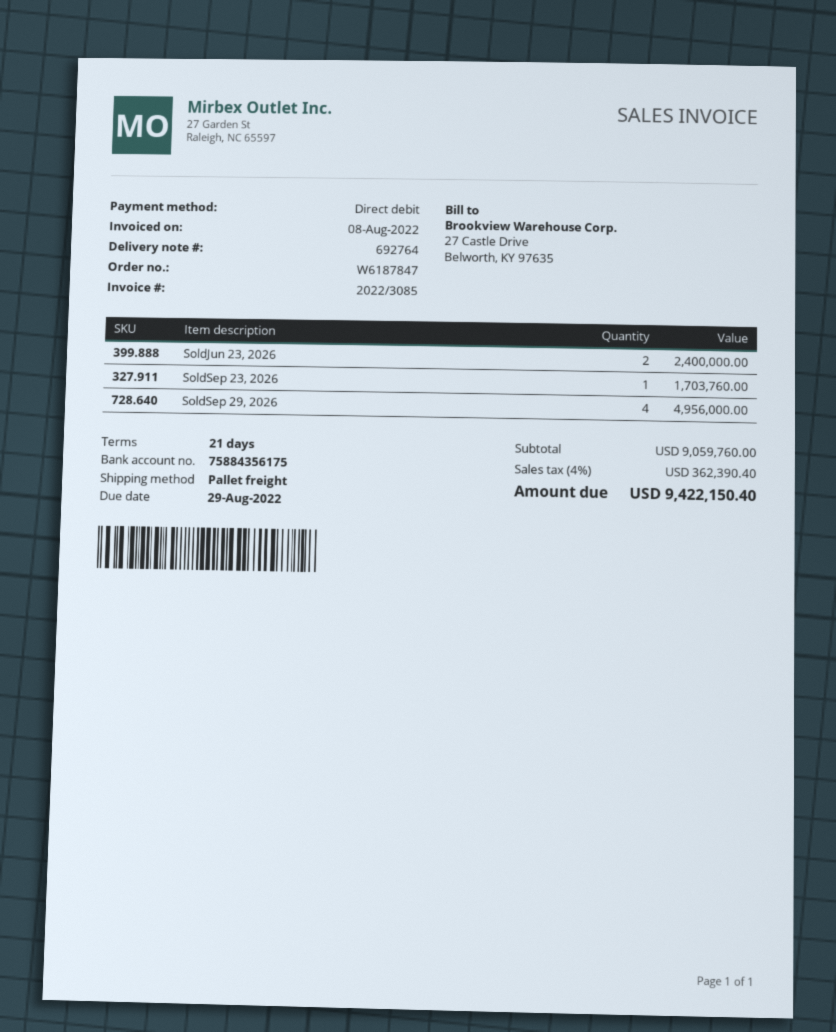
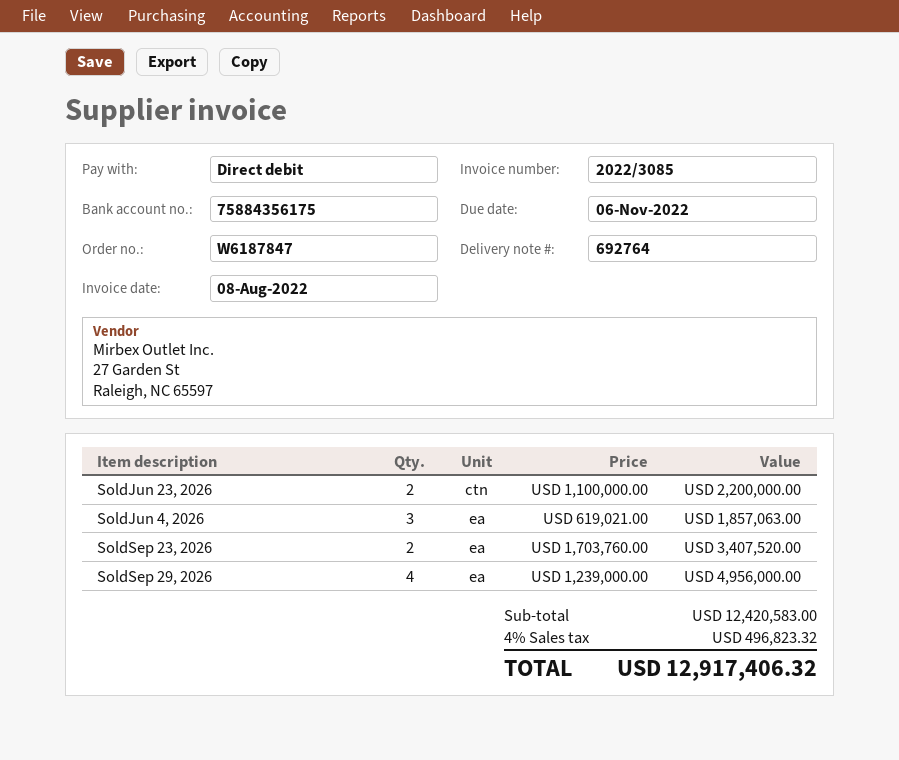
due date: 2022-08-29 -> 2022-11-06
SoldJun 23, 2026: 2 for 2400000.00 -> 2 for 2200000.00
SoldSep 23, 2026: 1 for 1703760.00 -> 2 for 3407520.00
SoldJun 4, 2026: none -> 3 for 1857063.00
subtotal: 9059760.00 -> 12420583.00
tax: 4% = 362390.40 -> 4% = 496823.32
total: 9422150.40 -> 12917406.32

